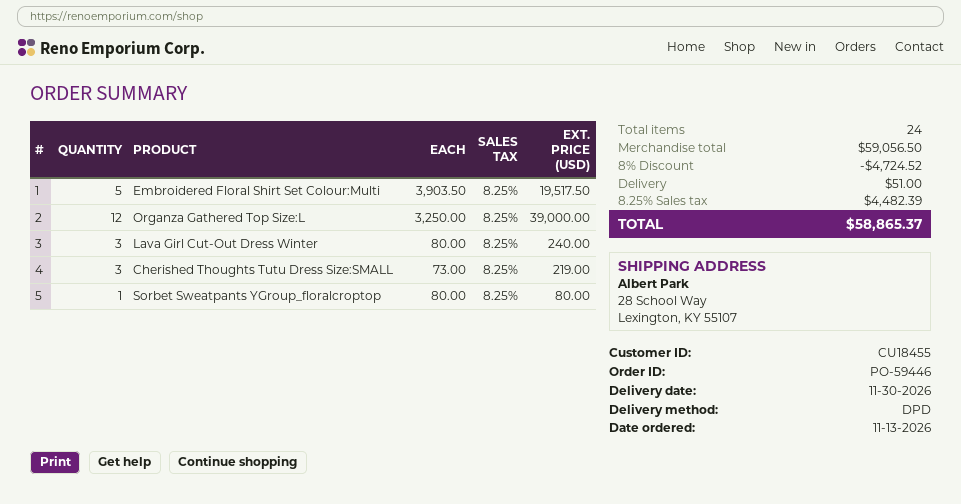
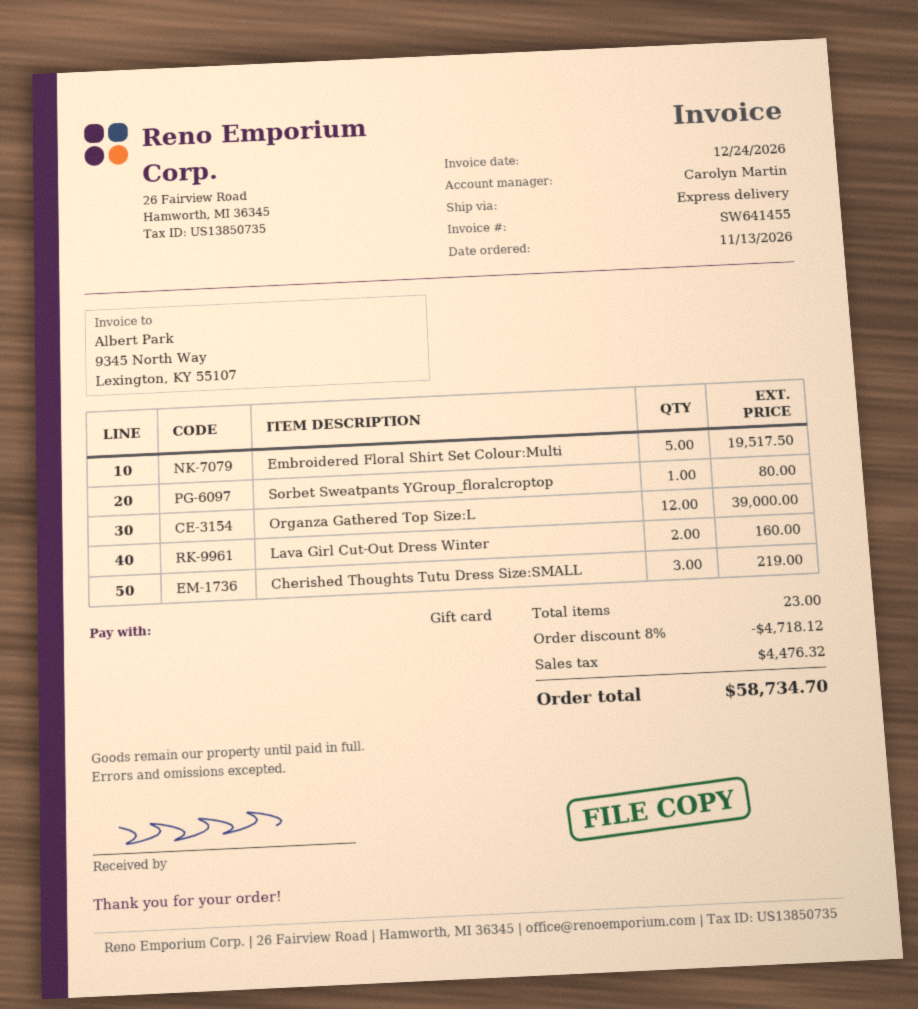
shipping method: DPD -> express
Lava Girl Cut-Out Dress Winter: 3 for 240.00 -> 2 for 160.00
total quantity: 24 -> 23
discount: 8% = 4724.52 -> 8% = 4718.12
shipping: 51.00 -> none
tax: 4482.39 -> 4476.32
total: 58865.37 -> 58734.70

